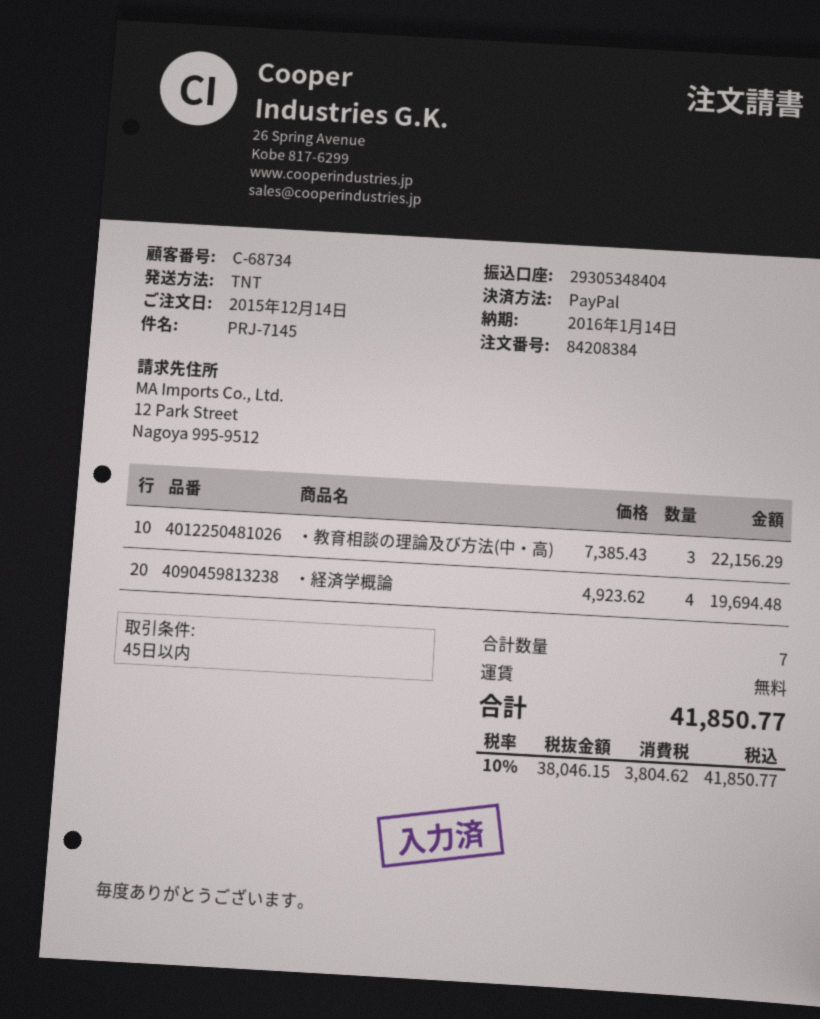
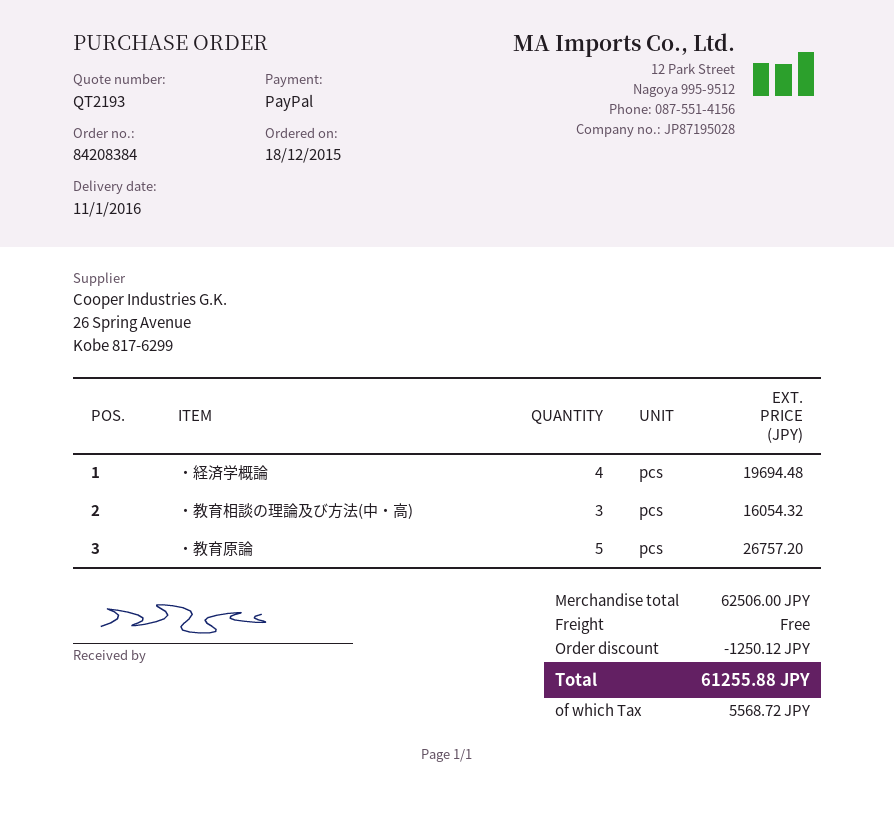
order date: 2015-12-14 -> 2015-12-18
delivery date: 2016-01-14 -> 2016-01-11
・教育相談の理論及び方法(中・高): 3 for 22156.29 -> 3 for 16054.32
・教育原論: none -> 5 for 26757.20
discount: none -> 1250.12
tax: 3804.62 -> 5568.72
total: 41850.77 -> 61255.88

